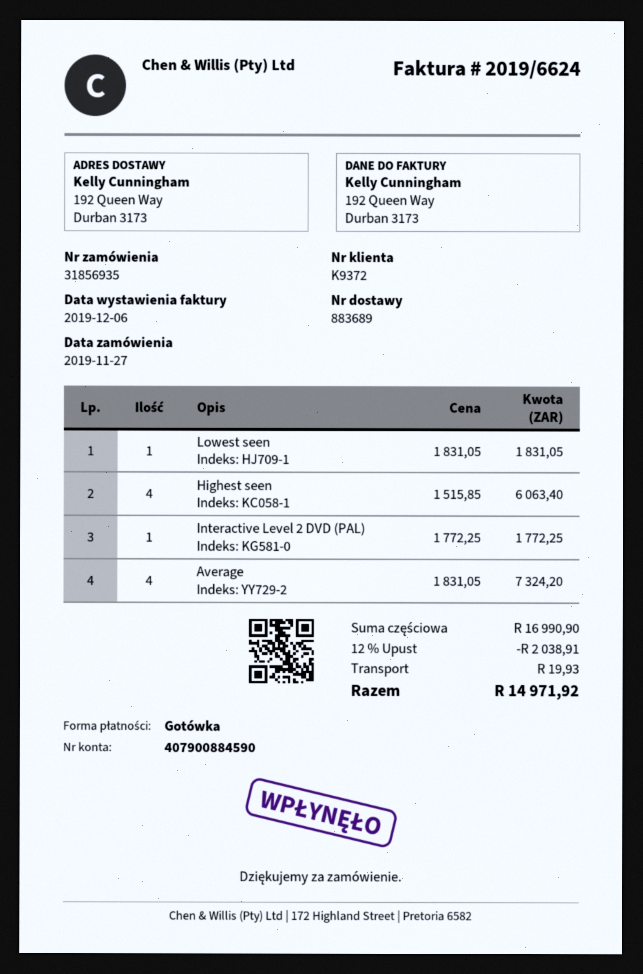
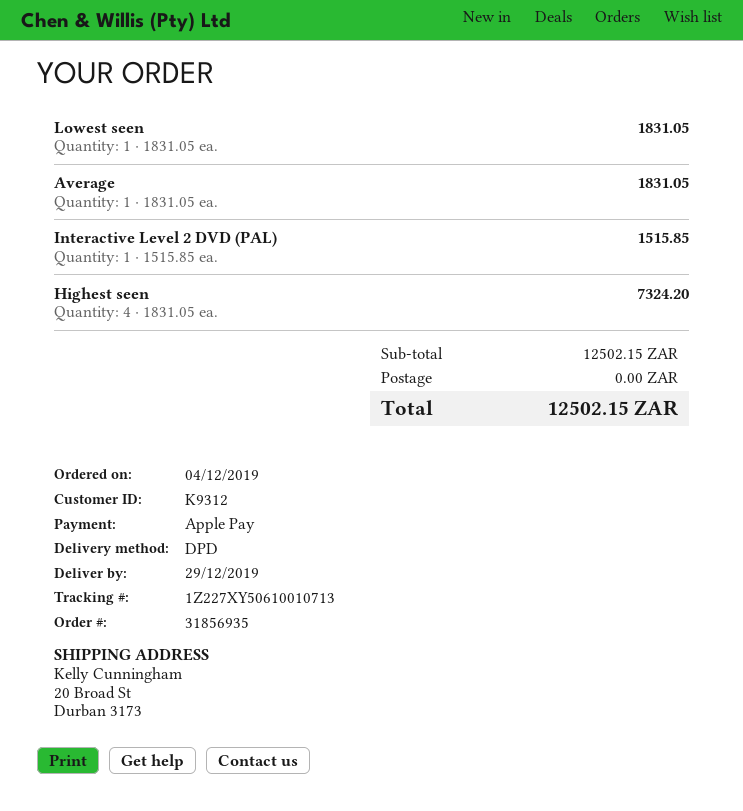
order date: 2019-11-27 -> 2019-12-04
customer number: K9372 -> K9312
payment method: cash -> Apple Pay
ship to: 192 Queen Way, Durban 3173 -> 20 Broad St, Durban 3173
Highest seen: 4 x 1515.85 = 6063.40 -> 4 x 1831.05 = 7324.20
Interactive Level 2 DVD (PAL): 1 x 1772.25 = 1772.25 -> 1 x 1515.85 = 1515.85
Average: 4 x 1831.05 = 7324.20 -> 1 x 1831.05 = 1831.05
subtotal: 16990.90 -> 12502.15
discount: 12% = 2038.91 -> none
shipping: 19.93 -> 0.00
total: 14971.92 -> 12502.15

